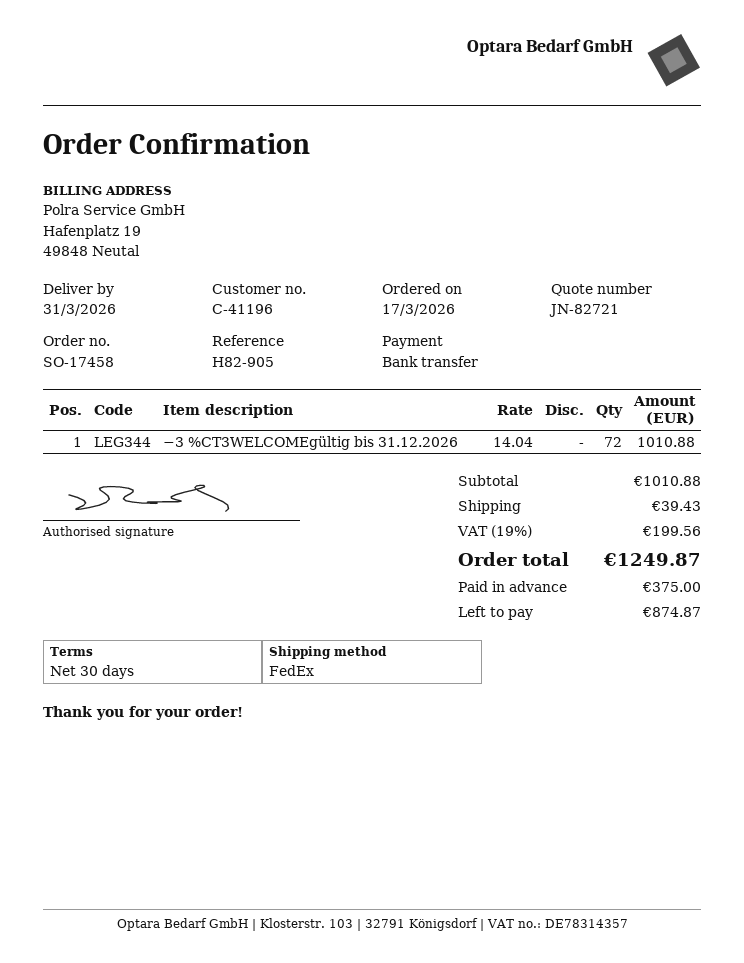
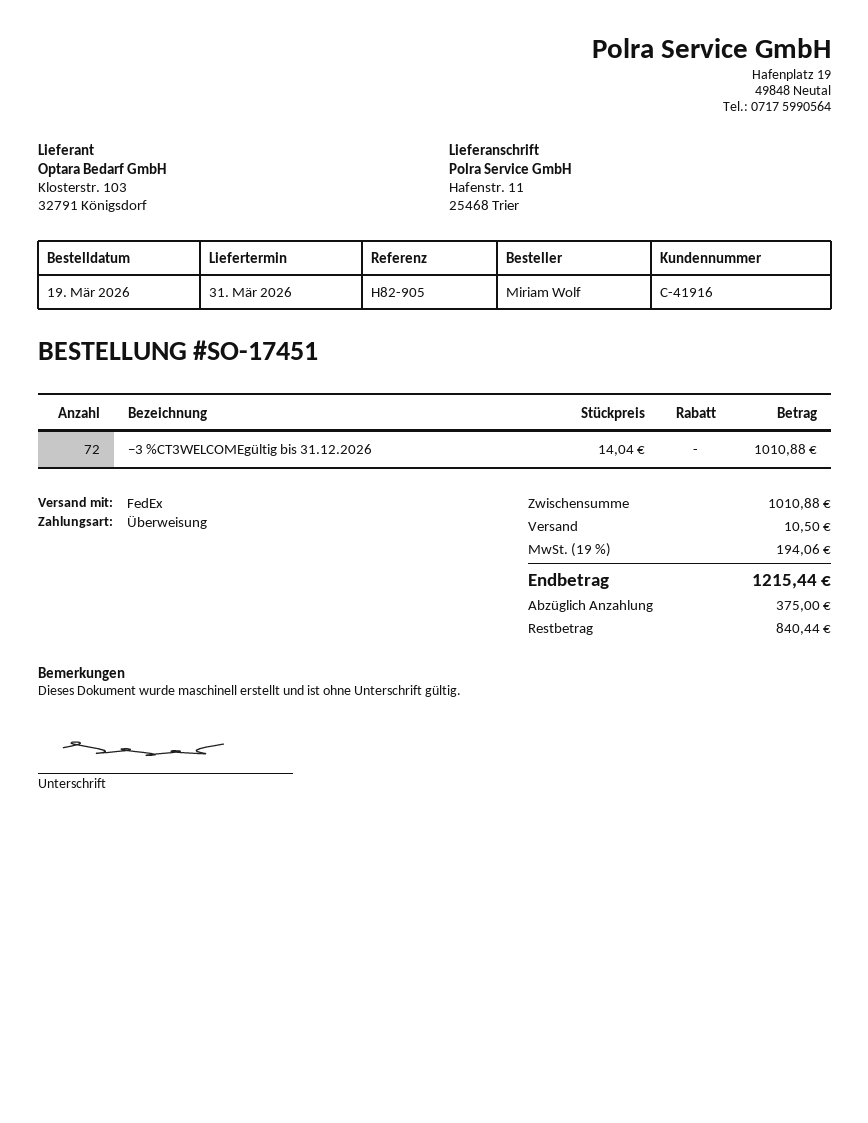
order number: SO-17458 -> SO-17451
order date: 2026-03-17 -> 2026-03-19
customer number: C-41196 -> C-41916
shipping: 39.43 -> 10.50
tax: 19% = 199.56 -> 19% = 194.06
total: 1249.87 -> 1215.44
balance: 874.87 -> 840.44

